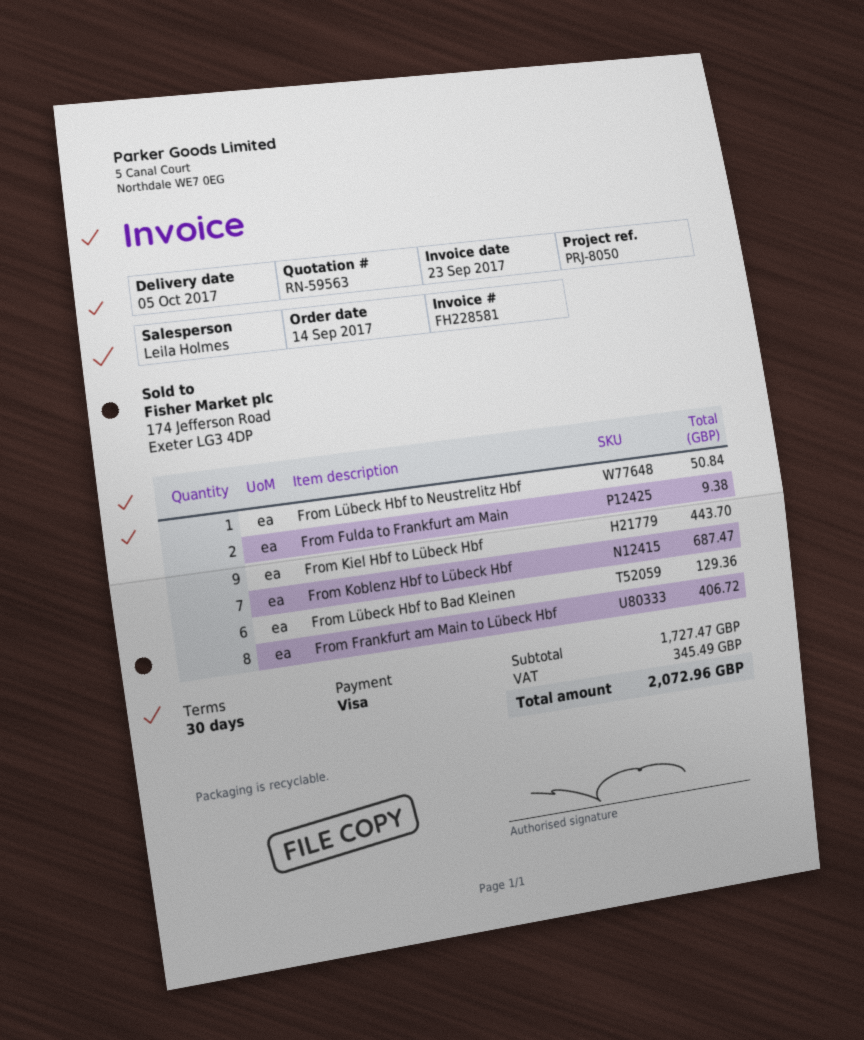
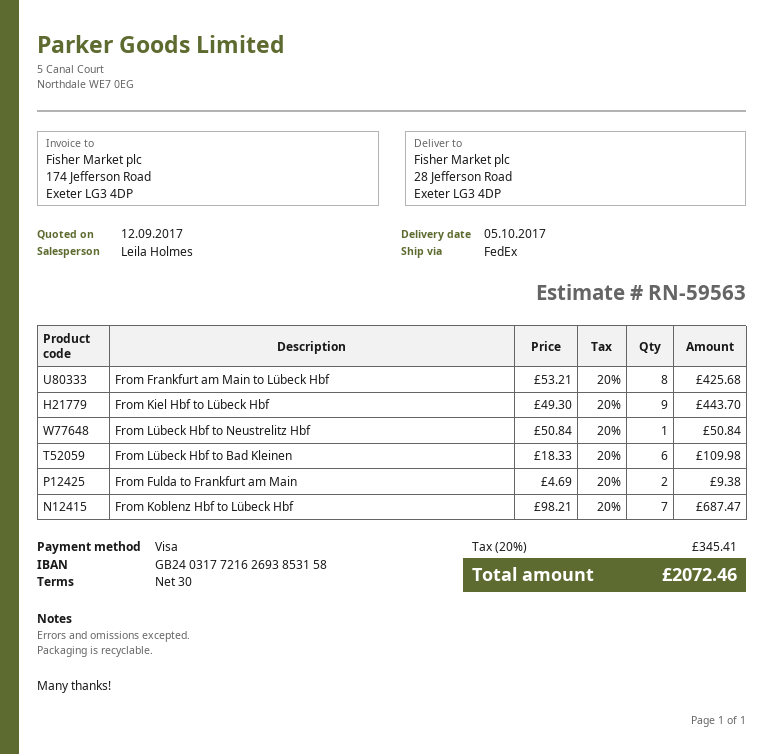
From Lübeck Hbf to Bad Kleinen: 6 for 129.36 -> 6 for 109.98
From Frankfurt am Main to Lübeck Hbf: 8 for 406.72 -> 8 for 425.68
tax: 345.49 -> 345.41
total: 2072.96 -> 2072.46

